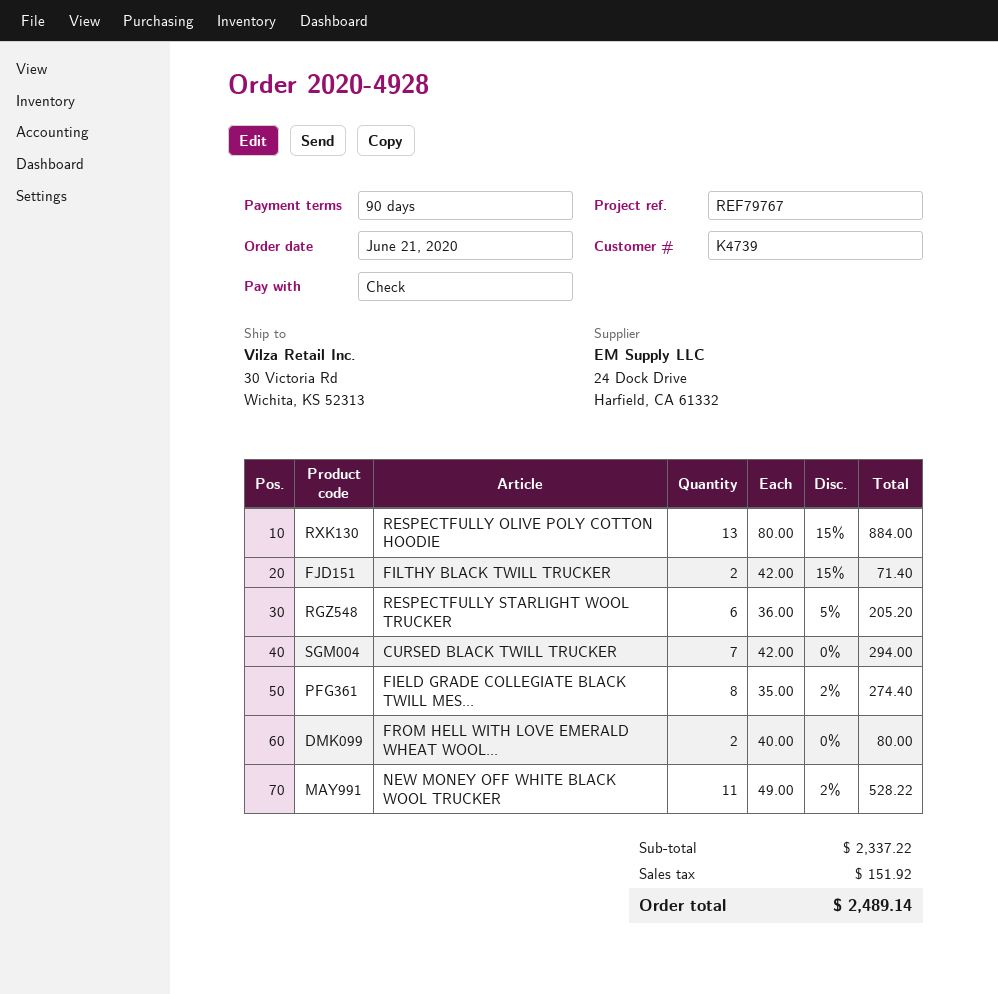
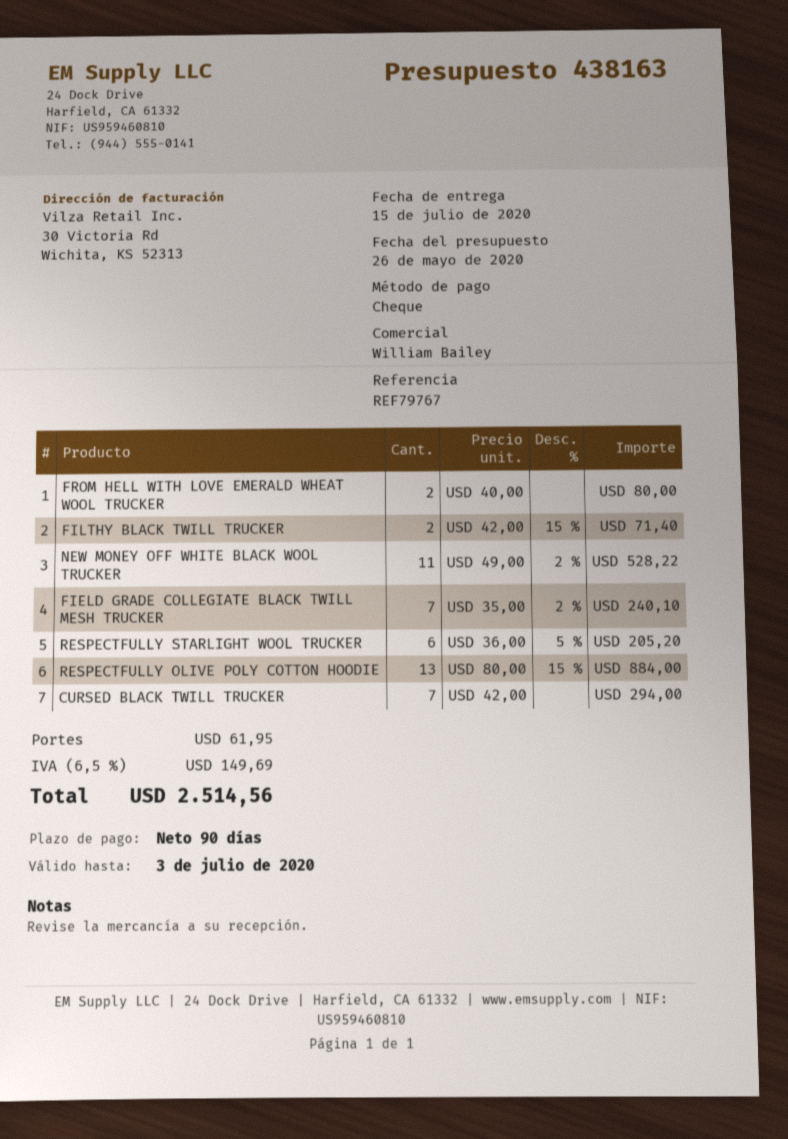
FIELD GRADE COLLEGIATE BLACK TWILL MES...: 8 x 35.00 - 2% = 274.40 -> 7 x 35.00 - 2% = 240.10
shipping: none -> 61.95
tax: 151.92 -> 149.69
total: 2489.14 -> 2514.56

